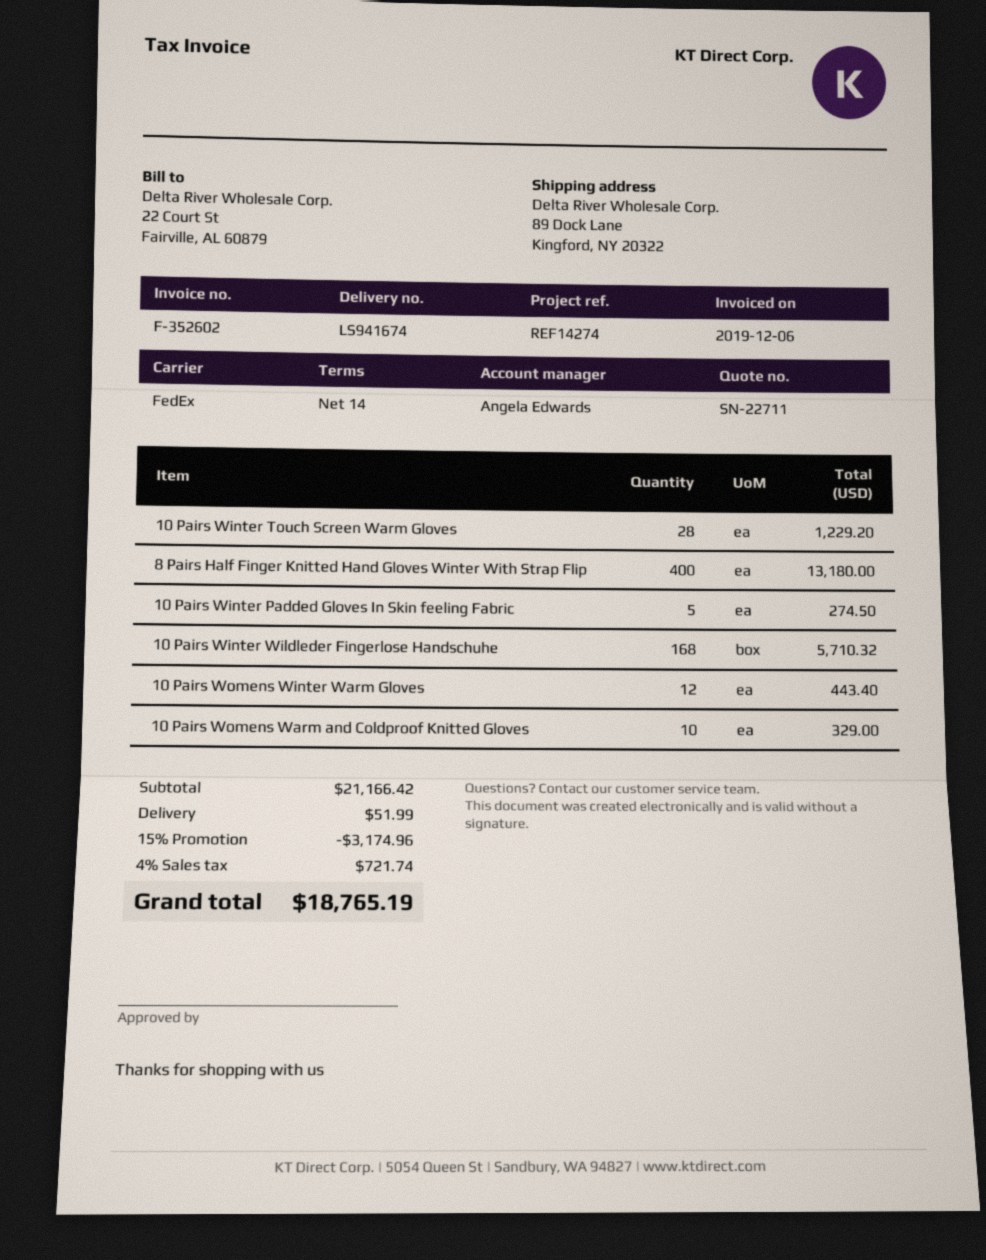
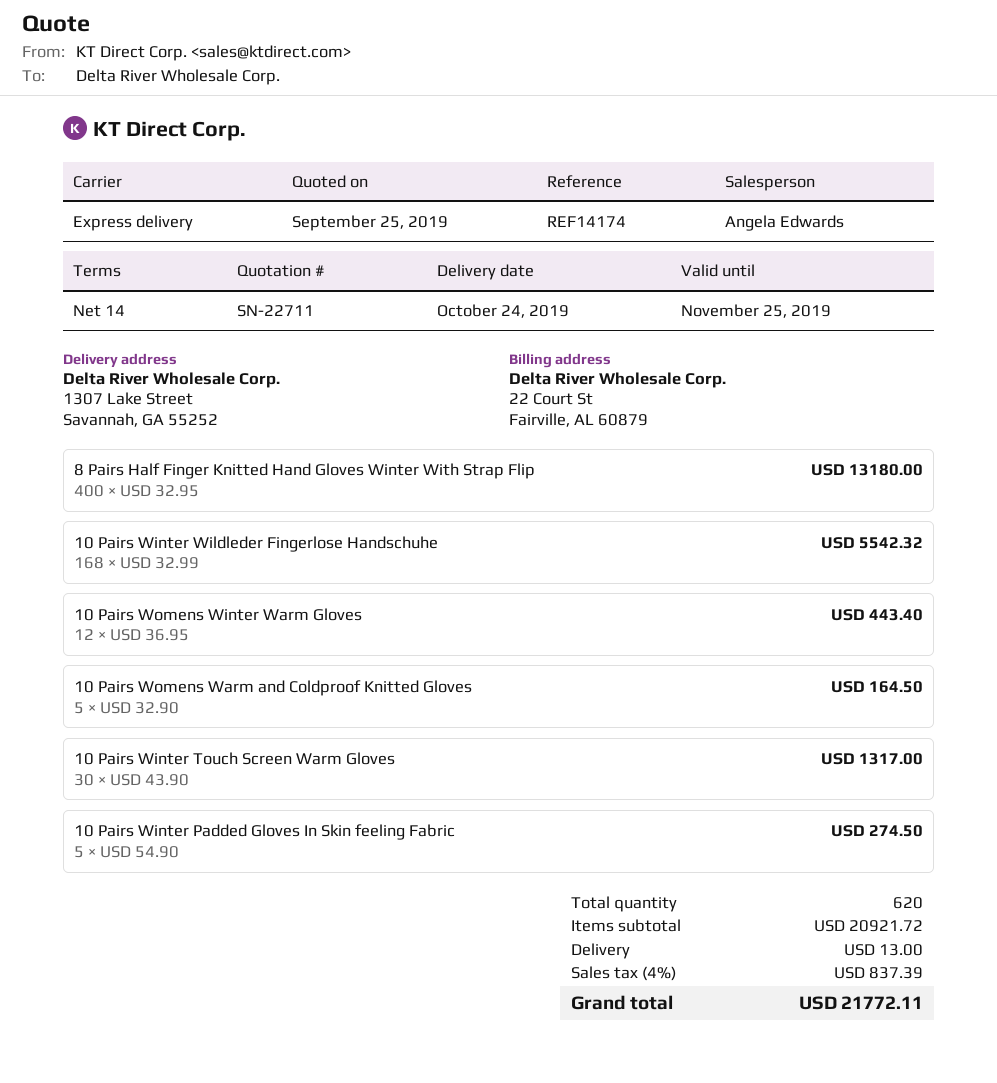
reference: REF14274 -> REF14174
shipping method: FedEx -> express
ship to: 89 Dock Lane, Kingford, NY 20322 -> 1307 Lake Street, Savannah, GA 55252
10 Pairs Winter Touch Screen Warm Gloves: 28 for 1229.20 -> 30 for 1317.00
10 Pairs Winter Wildleder Fingerlose Handschuhe: 168 for 5710.32 -> 168 for 5542.32
10 Pairs Womens Warm and Coldproof Knitted Gloves: 10 for 329.00 -> 5 for 164.50
subtotal: 21166.42 -> 20921.72
discount: 15% = 3174.96 -> none
shipping: 51.99 -> 13.00
tax: 4% = 721.74 -> 4% = 837.39
total: 18765.19 -> 21772.11

